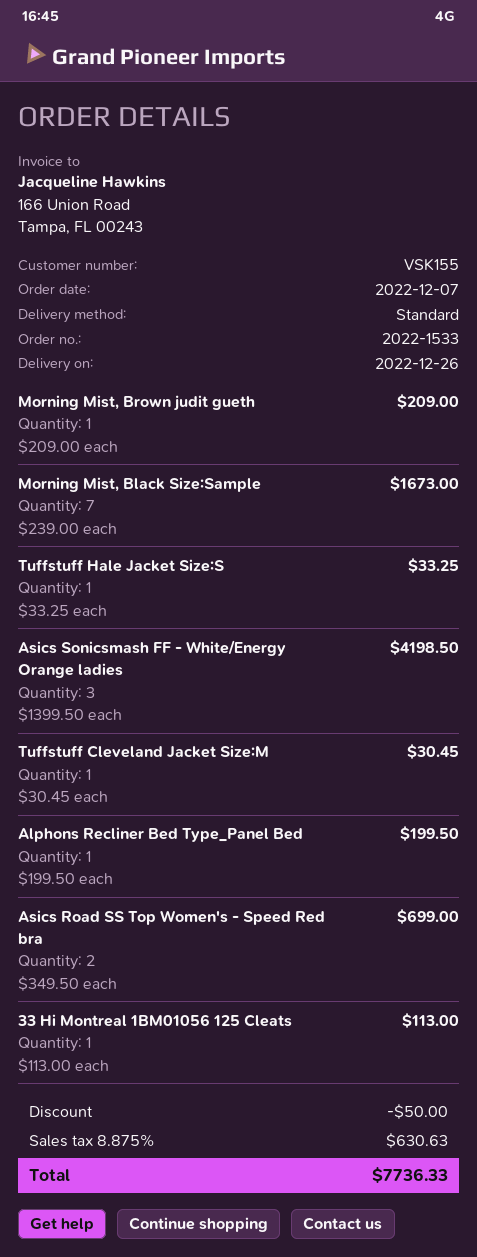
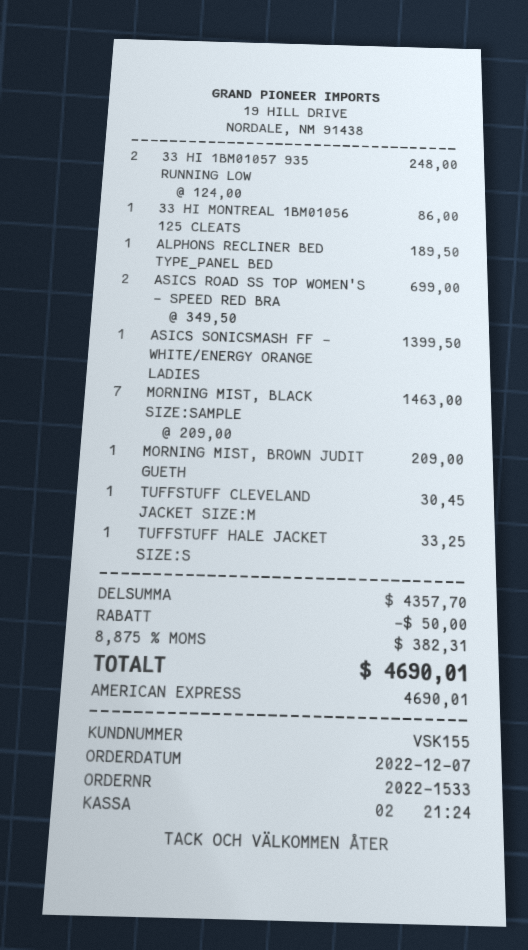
Morning Mist, Black Size:Sample: 7 x 239.00 = 1673.00 -> 7 x 209.00 = 1463.00
Asics Sonicsmash FF - White/Energy Orange ladies: 3 x 1399.50 = 4198.50 -> 1 x 1399.50 = 1399.50
Alphons Recliner Bed Type_Panel Bed: 1 x 199.50 = 199.50 -> 1 x 189.50 = 189.50
33 Hi Montreal 1BM01056 125 Cleats: 1 x 113.00 = 113.00 -> 1 x 86.00 = 86.00
33 HI 1BM01057 935 RUNNING LOW: none -> 2 x 124.00 = 248.00
tax: 8.875% = 630.63 -> 8.875% = 382.31
total: 7736.33 -> 4690.01

